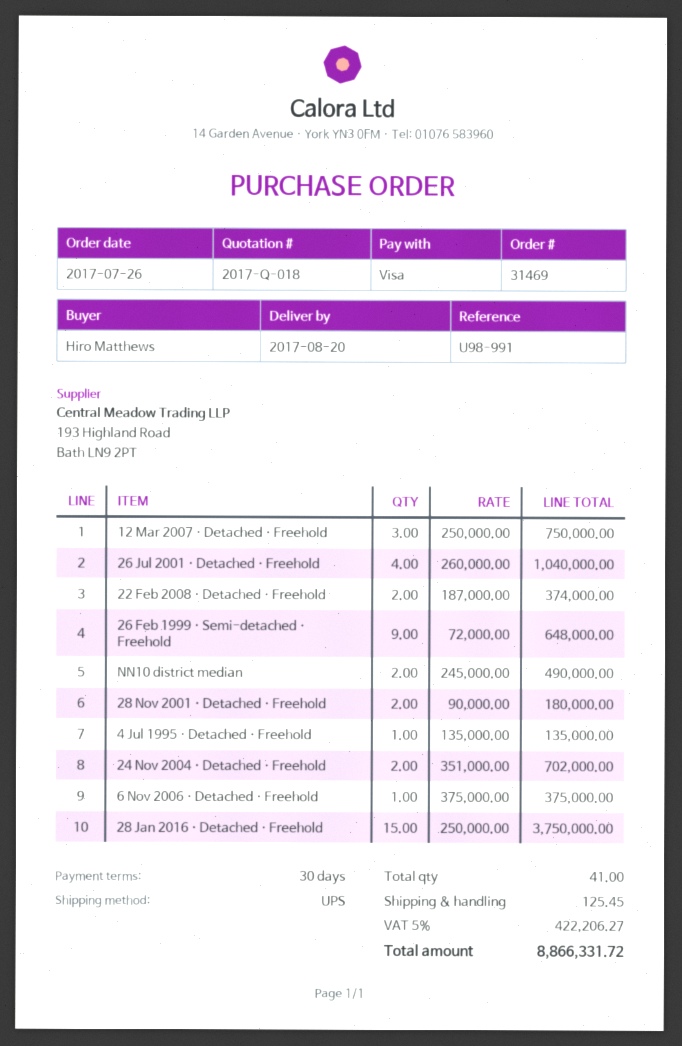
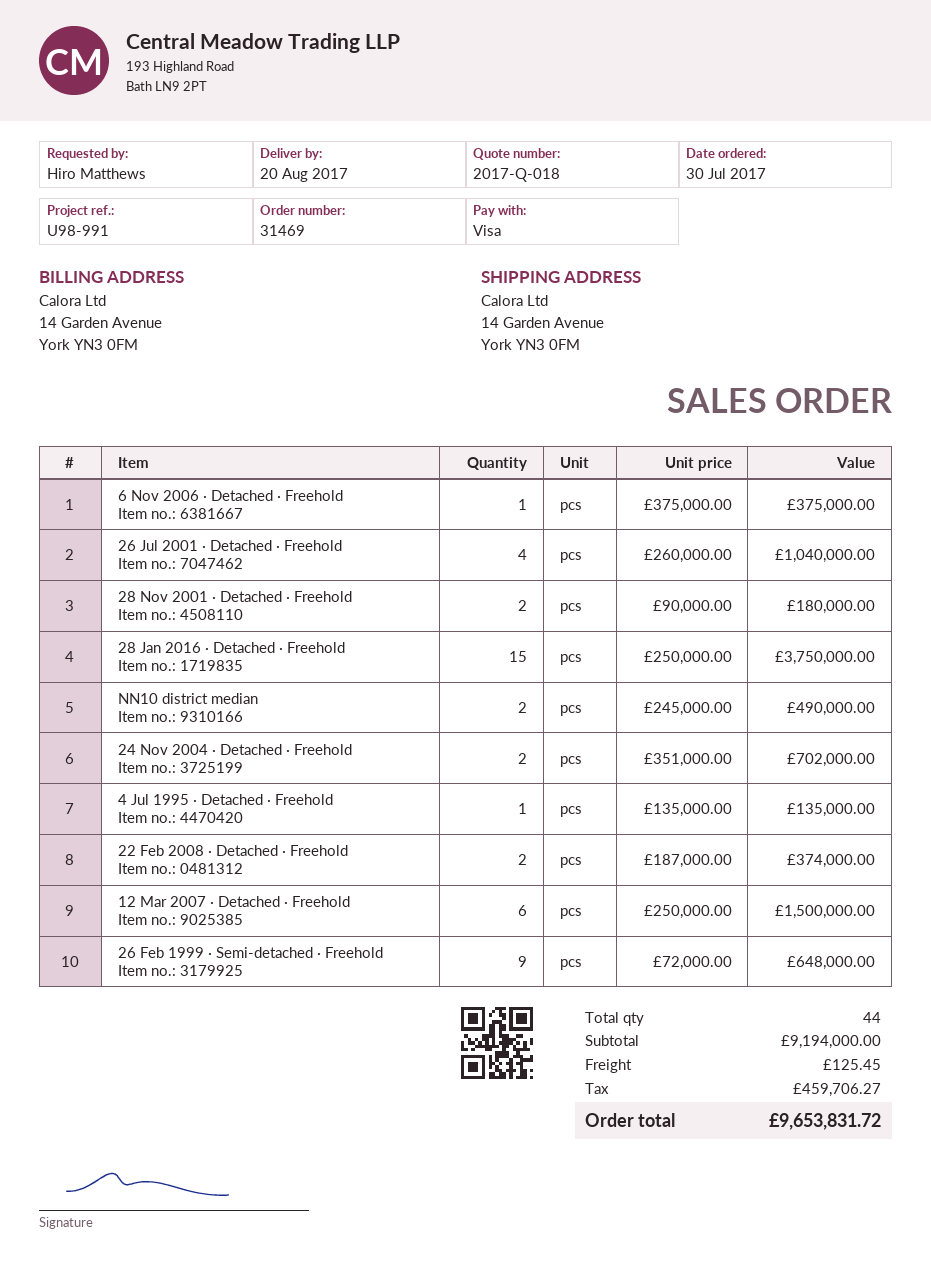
order date: 2017-07-26 -> 2017-07-30
12 Mar 2007 · Detached · Freehold: 3 x 250000.00 = 750000.00 -> 6 x 250000.00 = 1500000.00
total quantity: 41 -> 44
tax: 422206.27 -> 459706.27
total: 8866331.72 -> 9653831.72

